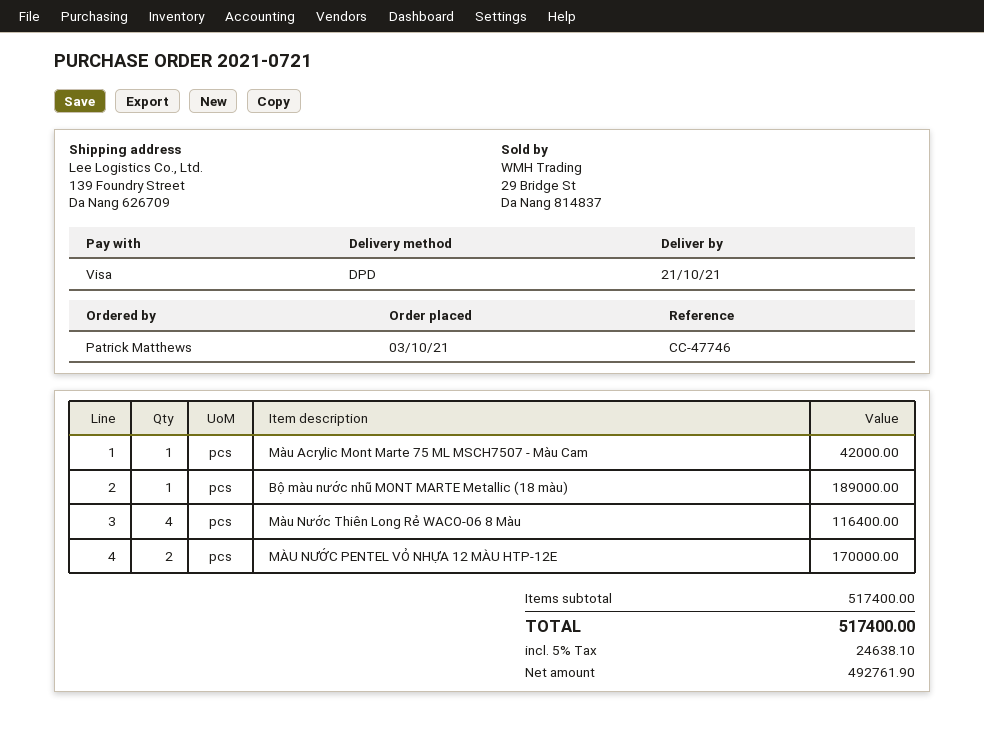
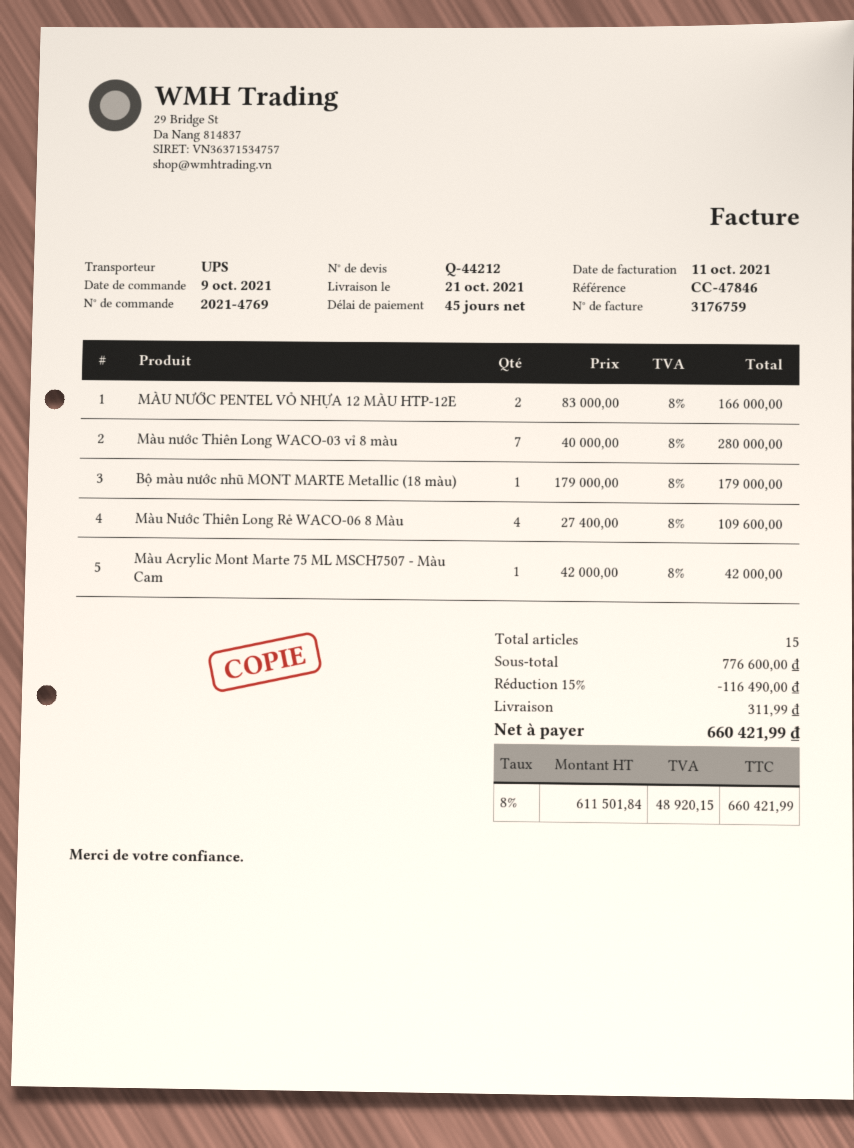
order number: 2021-0721 -> 2021-4769
order date: 2021-10-03 -> 2021-10-09
reference: CC-47746 -> CC-47846
shipping method: DPD -> UPS
Bộ màu nước nhũ MONT MARTE Metallic (18 màu): 1 for 189000.00 -> 1 for 179000.00
Màu Nước Thiên Long Rẻ WACO-06 8 Màu: 4 for 116400.00 -> 4 for 109600.00
MÀU NƯỚC PENTEL VỎ NHỰA 12 MÀU HTP-12E: 2 for 170000.00 -> 2 for 166000.00
Màu nước Thiên Long WACO-03 vỉ 8 màu: none -> 7 for 280000.00
subtotal: 517400.00 -> 776600.00
discount: none -> 15% = 116490.00
shipping: none -> 311.99
net: 492761.90 -> 611501.84
tax: 5% = 24638.10 -> 8% = 48920.15
total: 517400.00 -> 660421.99

